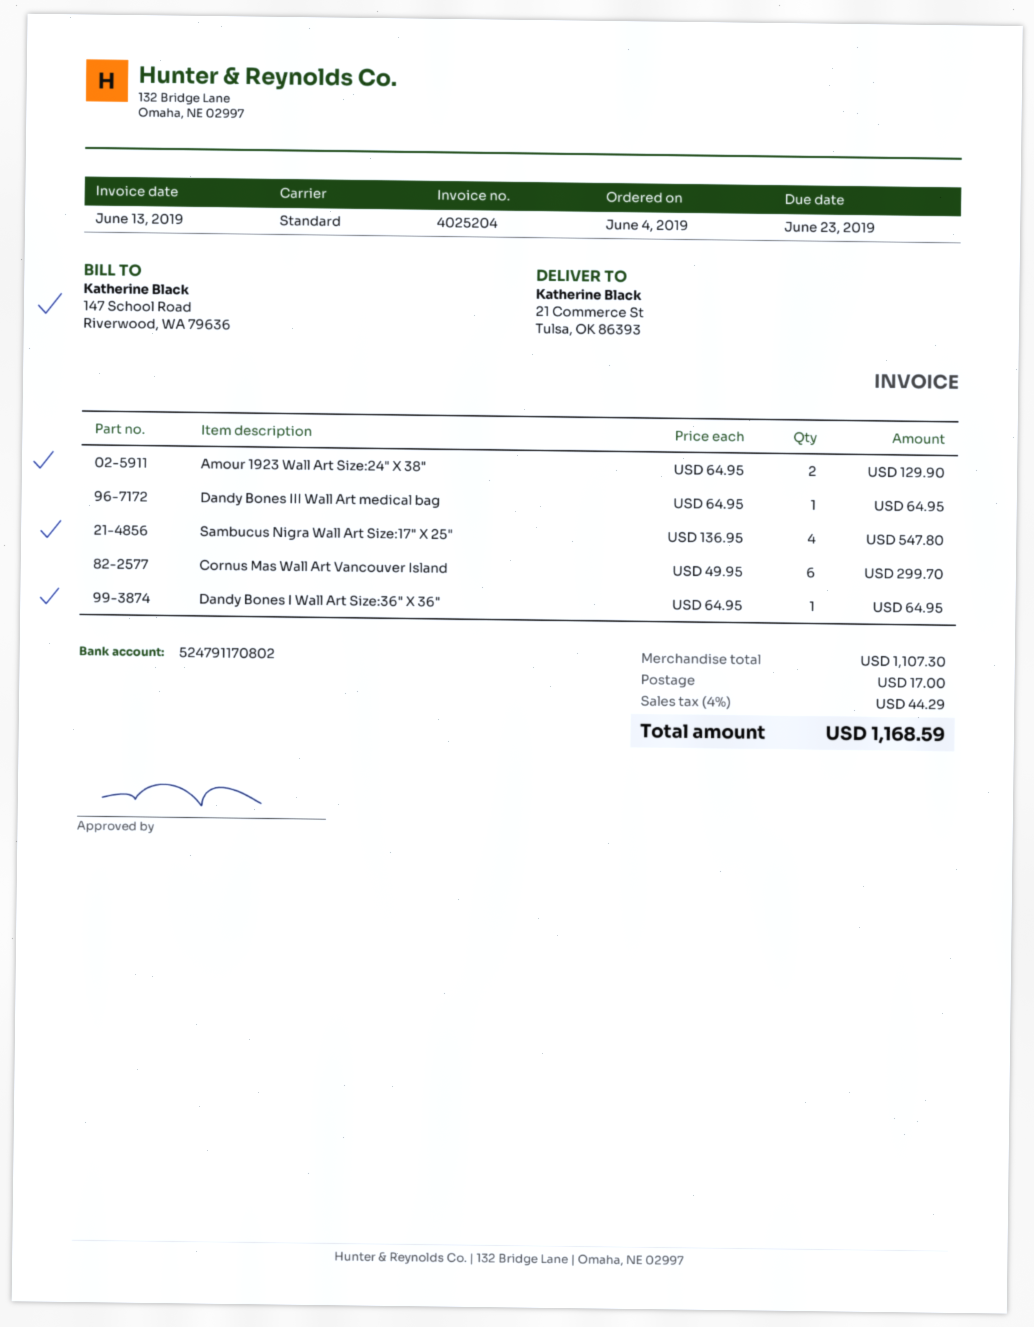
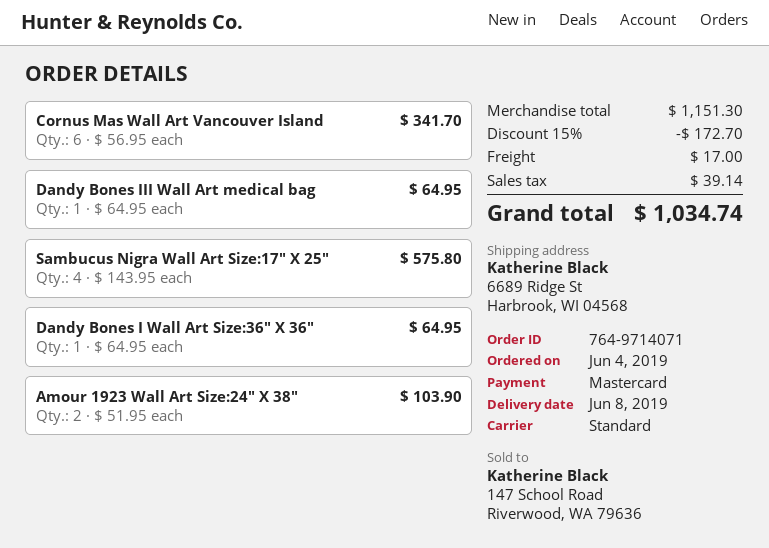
ship to: 21 Commerce St, Tulsa, OK 86393 -> 6689 Ridge St, Harbrook, WI 04568
Amour 1923 Wall Art Size:24" X 38": 2 x 64.95 = 129.90 -> 2 x 51.95 = 103.90
Sambucus Nigra Wall Art Size:17" X 25": 4 x 136.95 = 547.80 -> 4 x 143.95 = 575.80
Cornus Mas Wall Art Vancouver Island: 6 x 49.95 = 299.70 -> 6 x 56.95 = 341.70
subtotal: 1107.30 -> 1151.30
discount: none -> 15% = 172.70
tax: 44.29 -> 39.14
total: 1168.59 -> 1034.74

